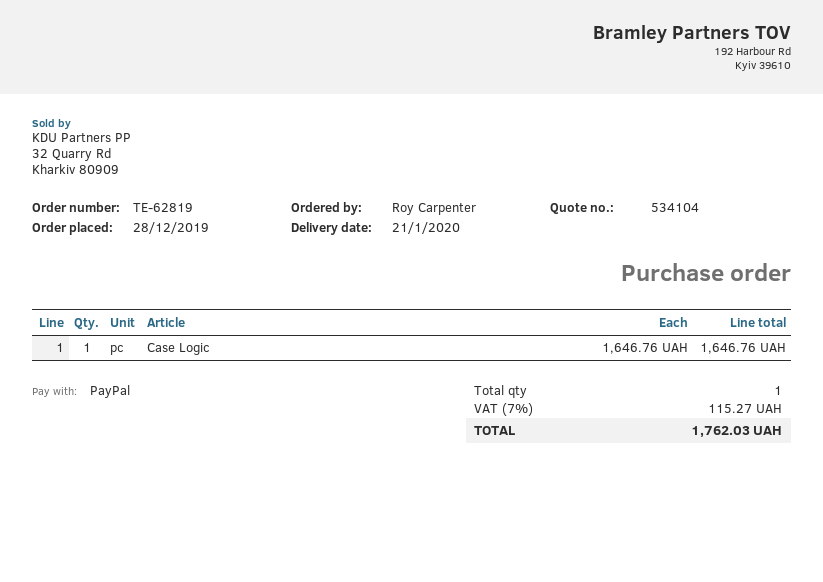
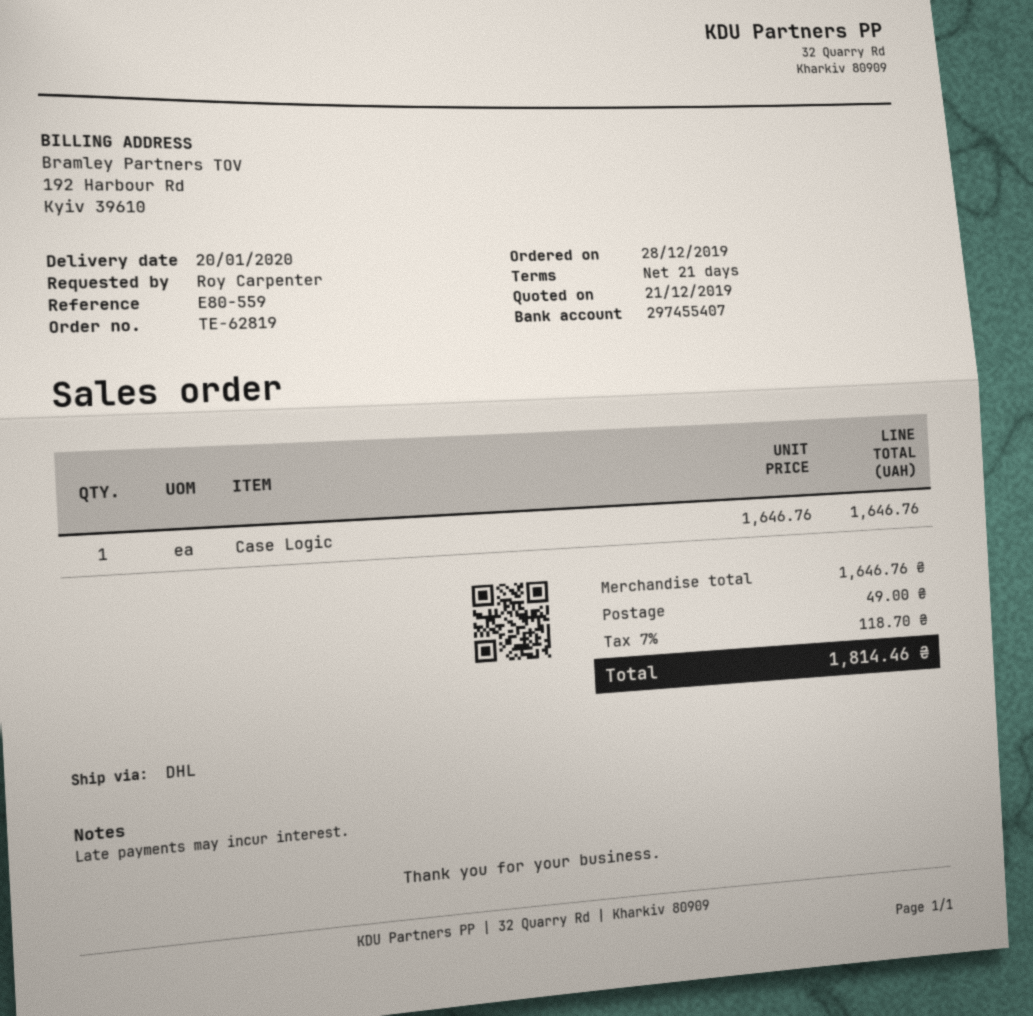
delivery date: 2020-01-21 -> 2020-01-20
shipping: none -> 49.00
tax: 7% = 115.27 -> 7% = 118.70
total: 1762.03 -> 1814.46

